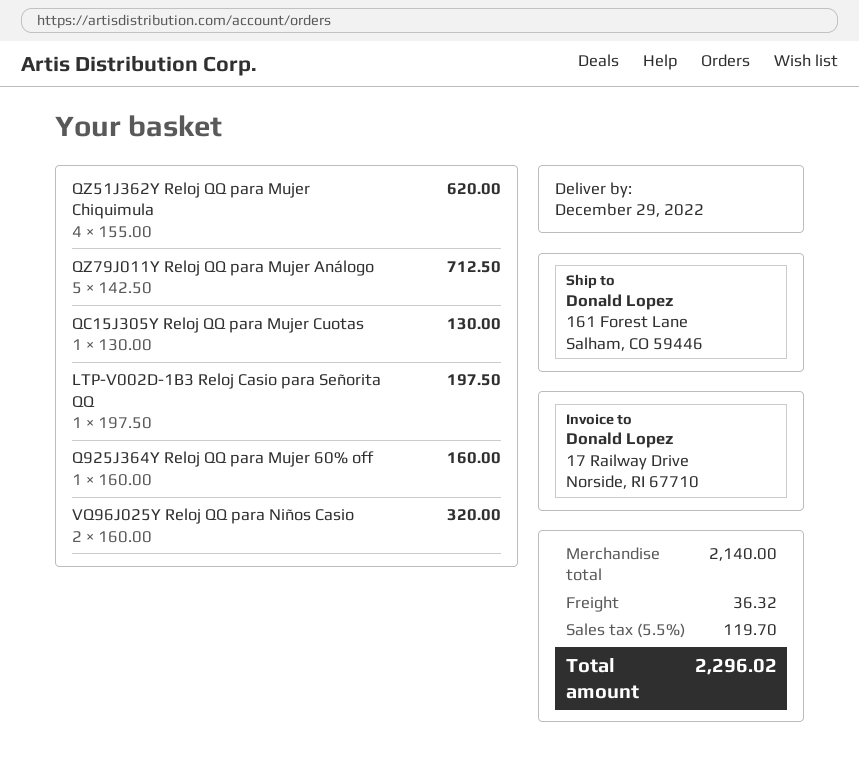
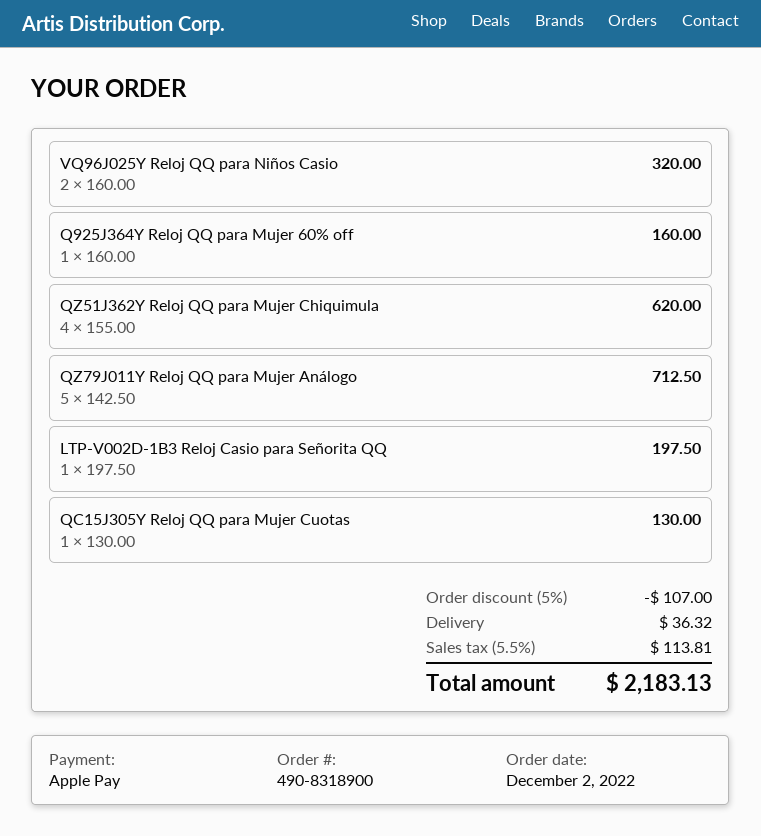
discount: none -> 5% = 107.00
tax: 5.5% = 119.70 -> 5.5% = 113.81
total: 2296.02 -> 2183.13

